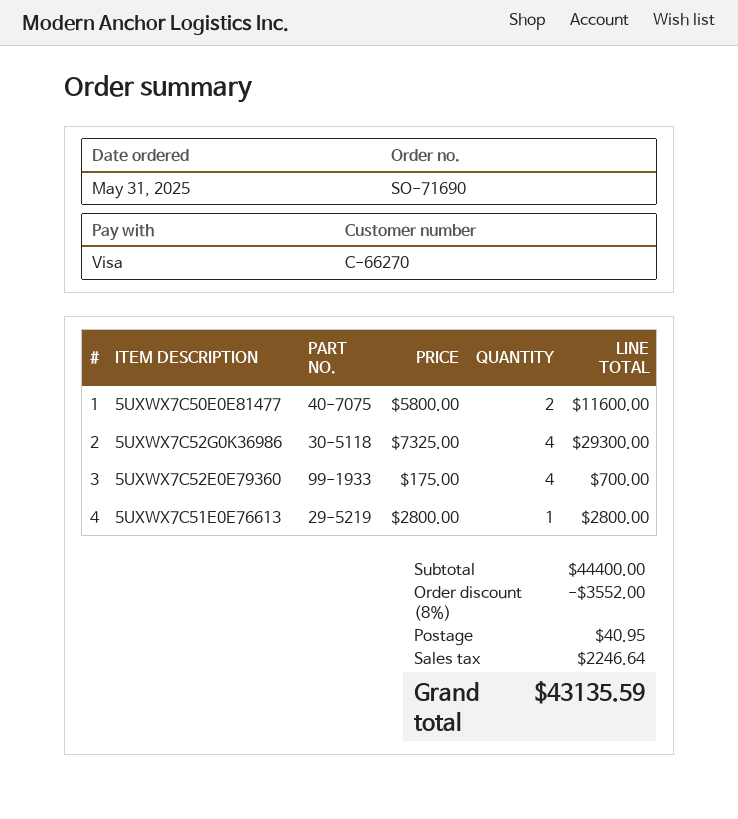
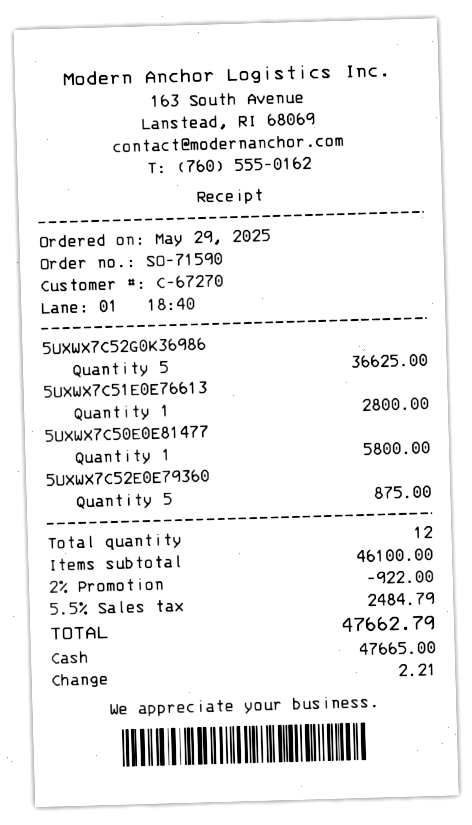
order number: SO-71690 -> SO-71590
order date: 2025-05-31 -> 2025-05-29
customer number: C-66270 -> C-67270
payment method: Visa -> cash
5UXWX7C50E0E81477: 2 for 11600.00 -> 1 for 5800.00
5UXWX7C52G0K36986: 4 for 29300.00 -> 5 for 36625.00
5UXWX7C52E0E79360: 4 for 700.00 -> 5 for 875.00
subtotal: 44400.00 -> 46100.00
discount: 8% = 3552.00 -> 2% = 922.00
shipping: 40.95 -> none
tax: 2246.64 -> 2484.79
total: 43135.59 -> 47662.79

